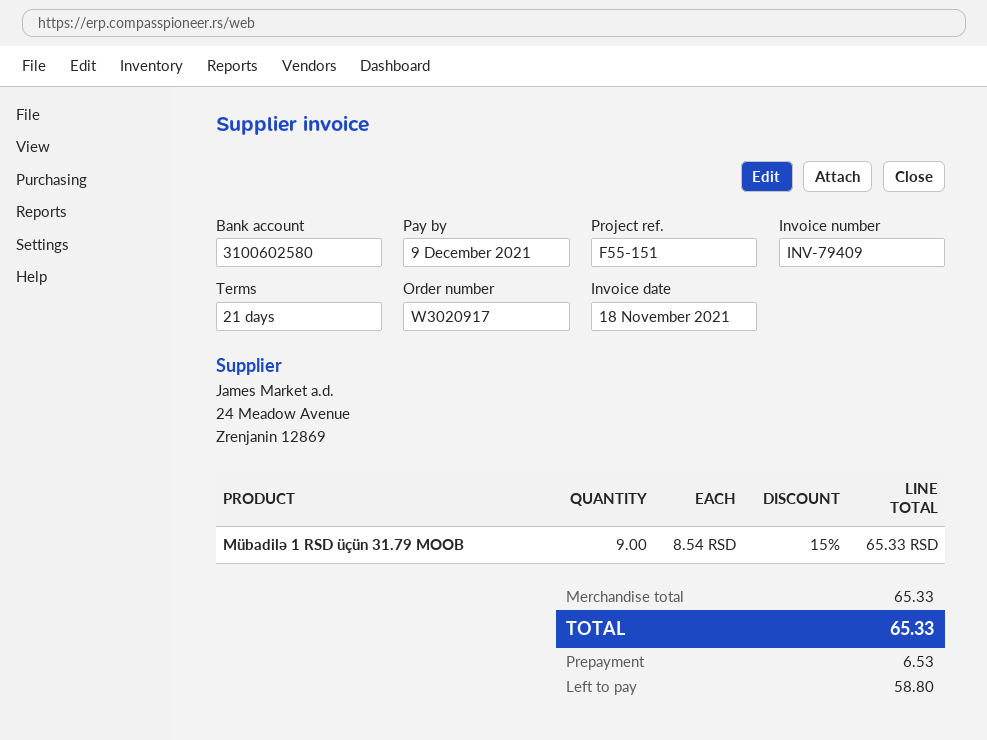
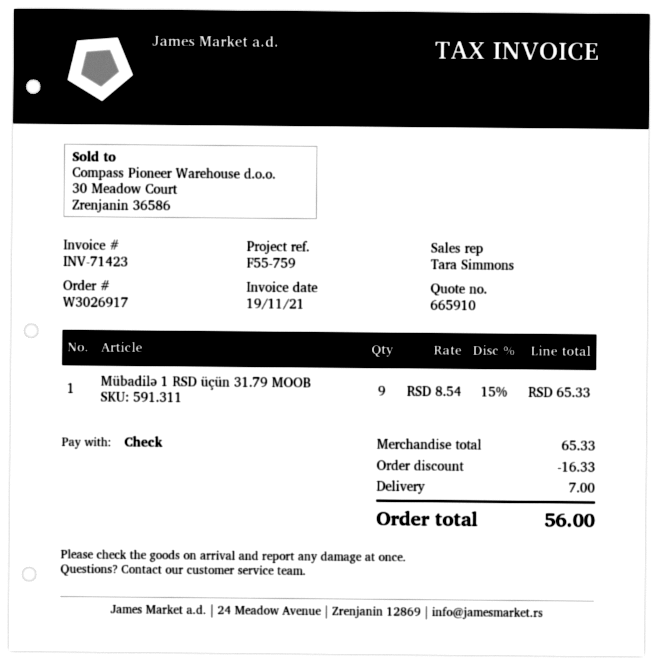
order number: W3020917 -> W3026917
invoice number: INV-79409 -> INV-71423
invoice date: 2021-11-18 -> 2021-11-19
reference: F55-151 -> F55-759
discount: none -> 16.33
shipping: none -> 7.00
total: 65.33 -> 56.00

